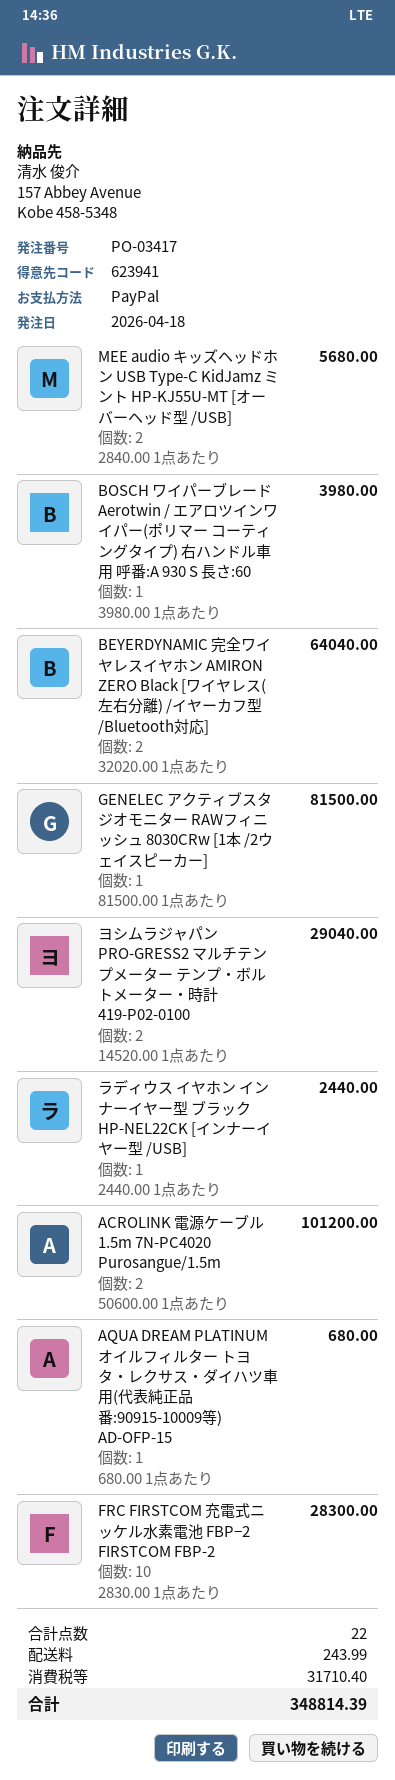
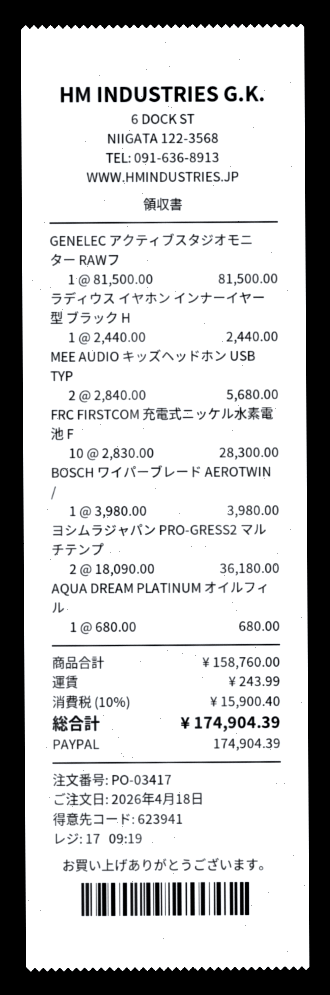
BEYERDYNAMIC 完全ワイヤレスイヤホン AMIRON ZERO Black [ワイヤレス(左右分離) /イヤーカフ型 /Bluetooth対応]: 2 x 32020.00 = 64040.00 -> none
ヨシムラジャパン PRO-GRESS2 マルチテンプメーター テンプ・ボルトメーター・時計 419-P02-0100: 2 x 14520.00 = 29040.00 -> 2 x 18090.00 = 36180.00
ACROLINK 電源ケーブル 1.5m 7N-PC4020 Purosangue/1.5m: 2 x 50600.00 = 101200.00 -> none
tax: 31710.40 -> 15900.40
total: 348814.39 -> 174904.39

